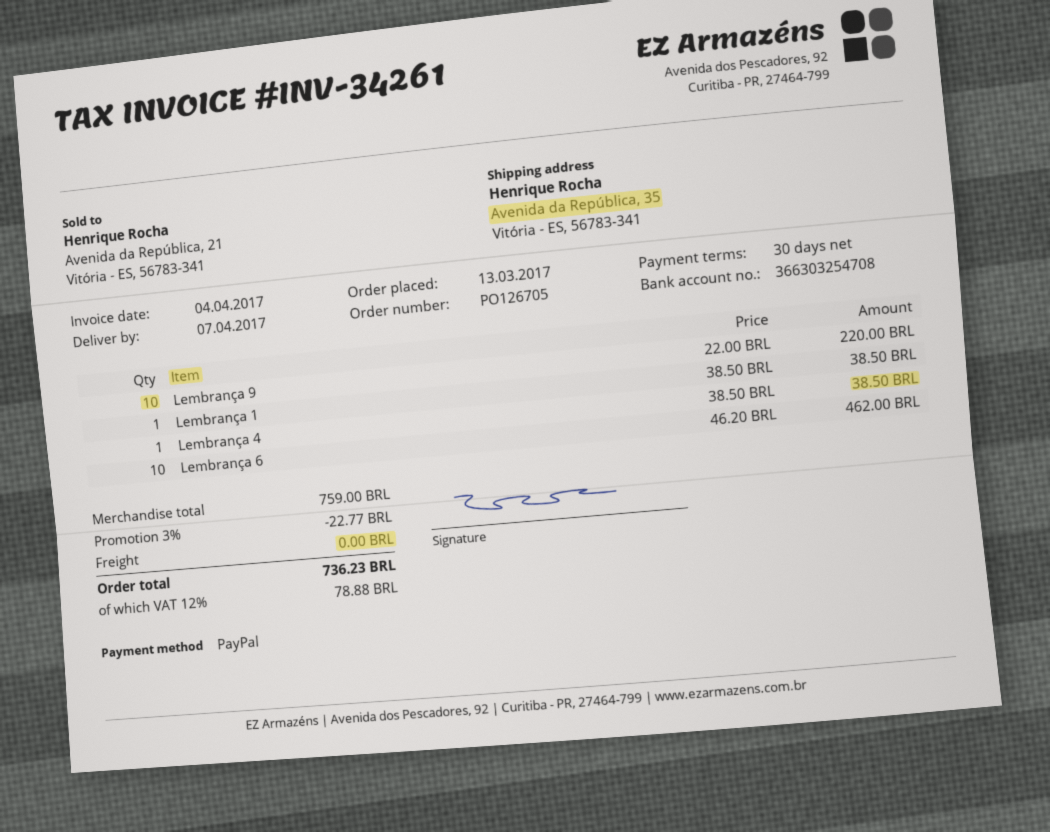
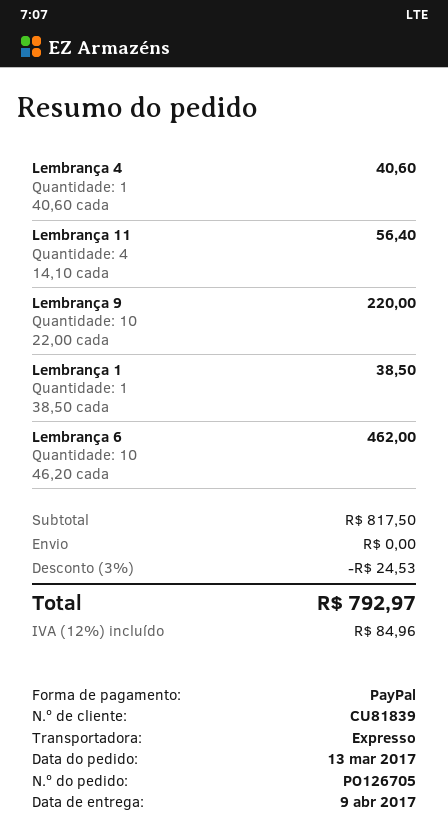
delivery date: 2017-04-07 -> 2017-04-09
Lembrança 4: 1 x 38.50 = 38.50 -> 1 x 40.60 = 40.60
Lembrança 11: none -> 4 x 14.10 = 56.40
subtotal: 759.00 -> 817.50
discount: 3% = 22.77 -> 3% = 24.53
tax: 12% = 78.88 -> 12% = 84.96
total: 736.23 -> 792.97

